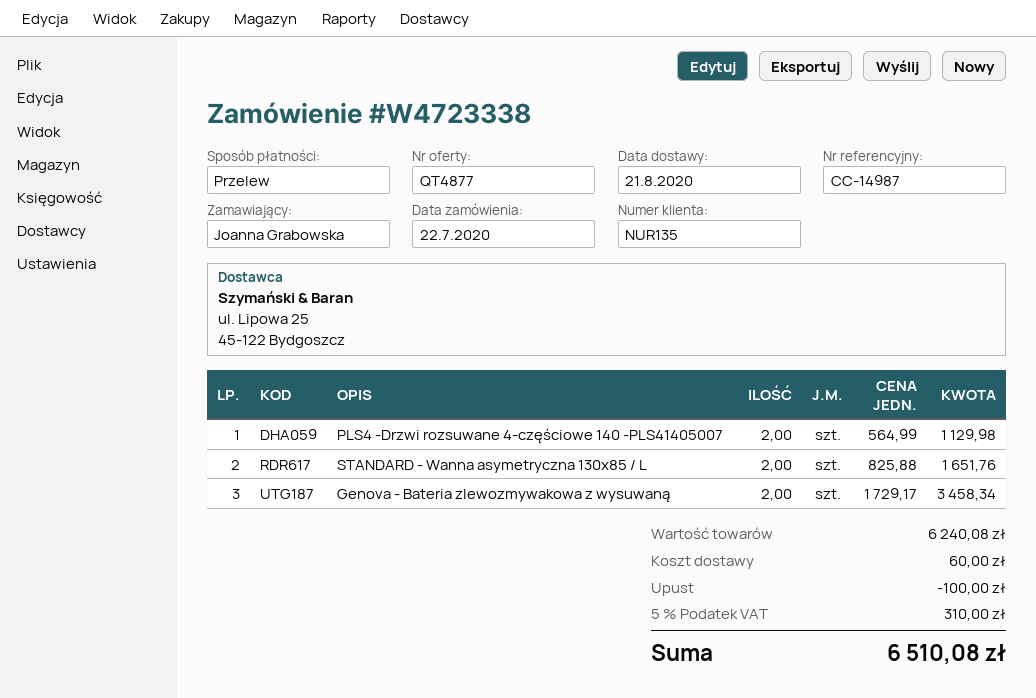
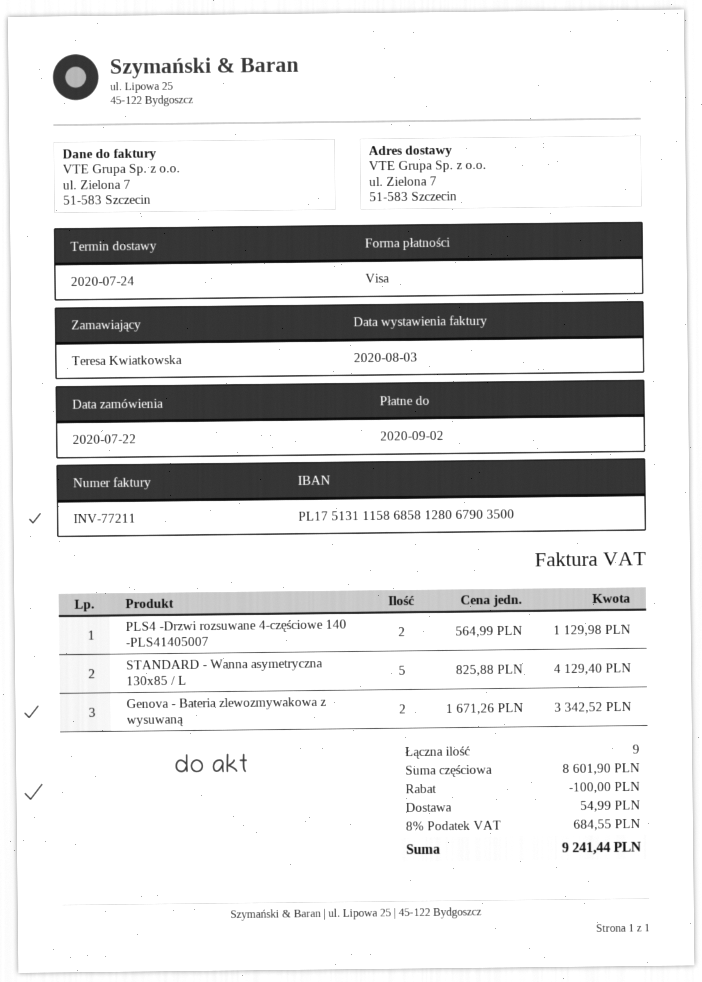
delivery date: 2020-08-21 -> 2020-07-24
ordered by: Joanna Grabowska -> Teresa Kwiatkowska
payment method: bank transfer -> Visa
STANDARD - Wanna asymetryczna 130x85 / L: 2 x 825.88 = 1651.76 -> 5 x 825.88 = 4129.40
Genova - Bateria zlewozmywakowa z wysuwaną: 2 x 1729.17 = 3458.34 -> 2 x 1671.26 = 3342.52
subtotal: 6240.08 -> 8601.90
shipping: 60.00 -> 54.99
tax: 5% = 310.00 -> 8% = 684.55
total: 6510.08 -> 9241.44

